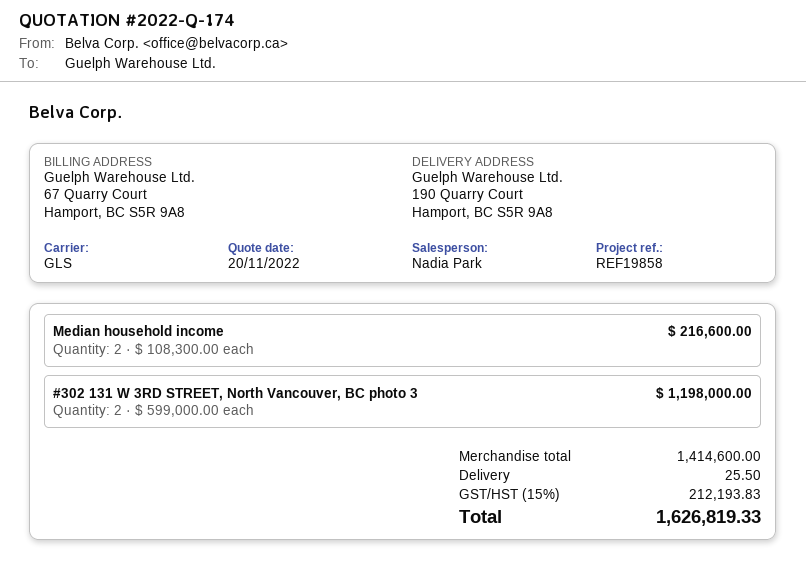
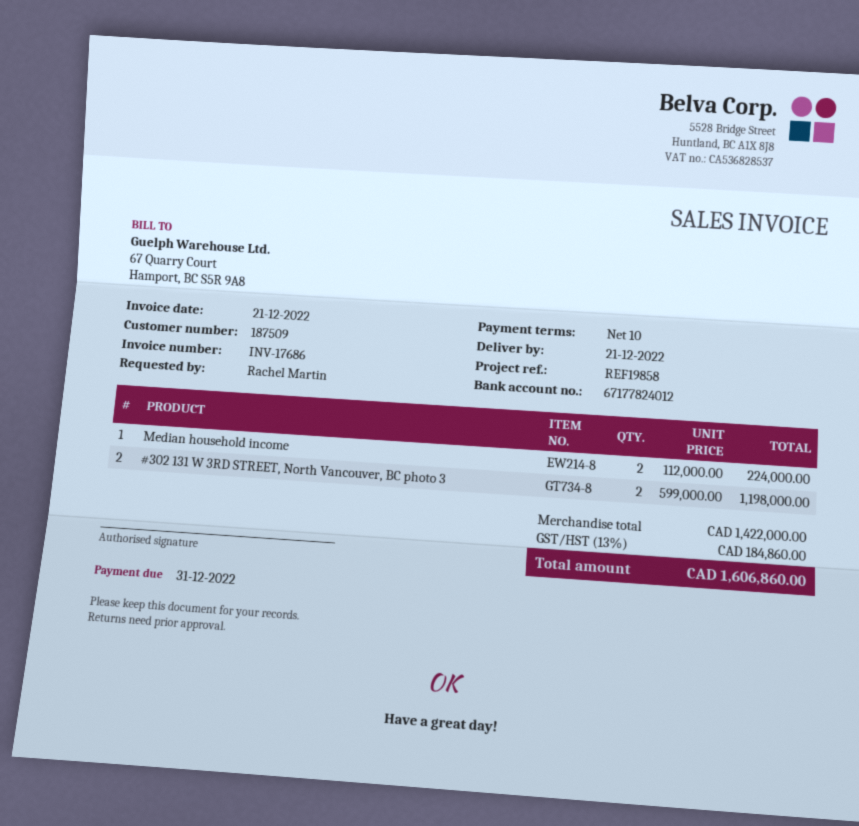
Median household income: 2 x 108300.00 = 216600.00 -> 2 x 112000.00 = 224000.00
subtotal: 1414600.00 -> 1422000.00
shipping: 25.50 -> none
tax: 15% = 212193.83 -> 13% = 184860.00
total: 1626819.33 -> 1606860.00

